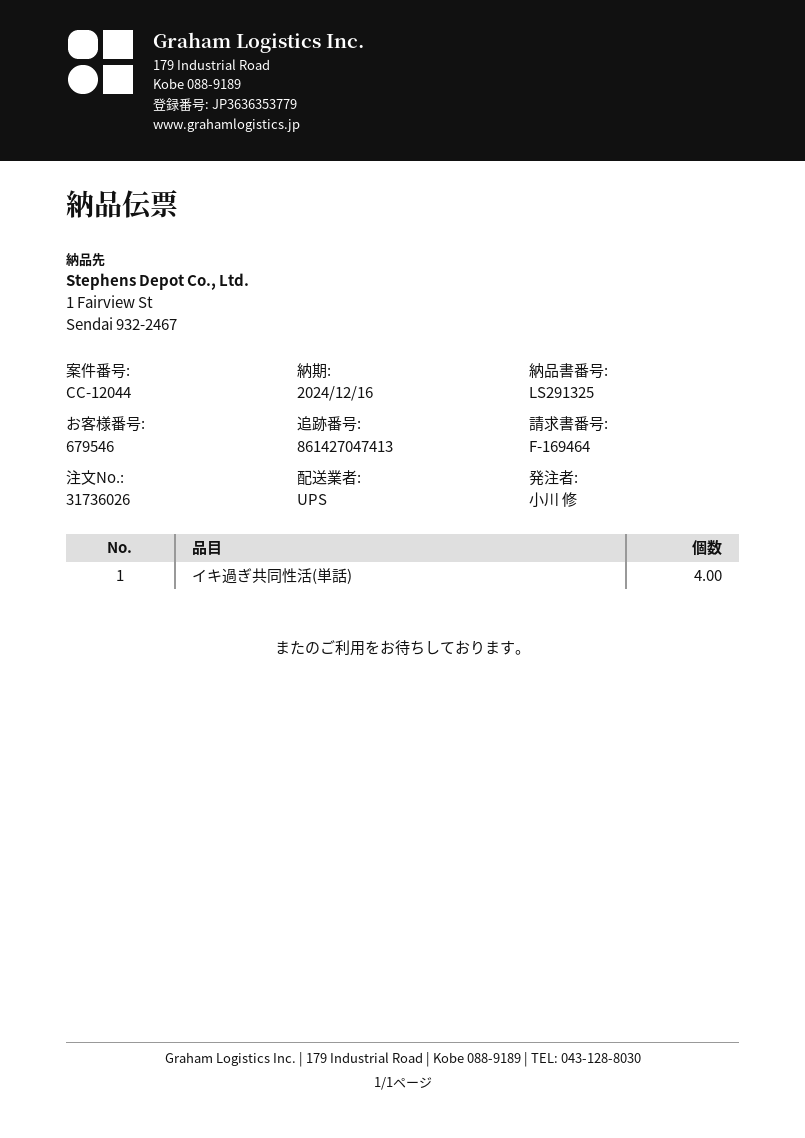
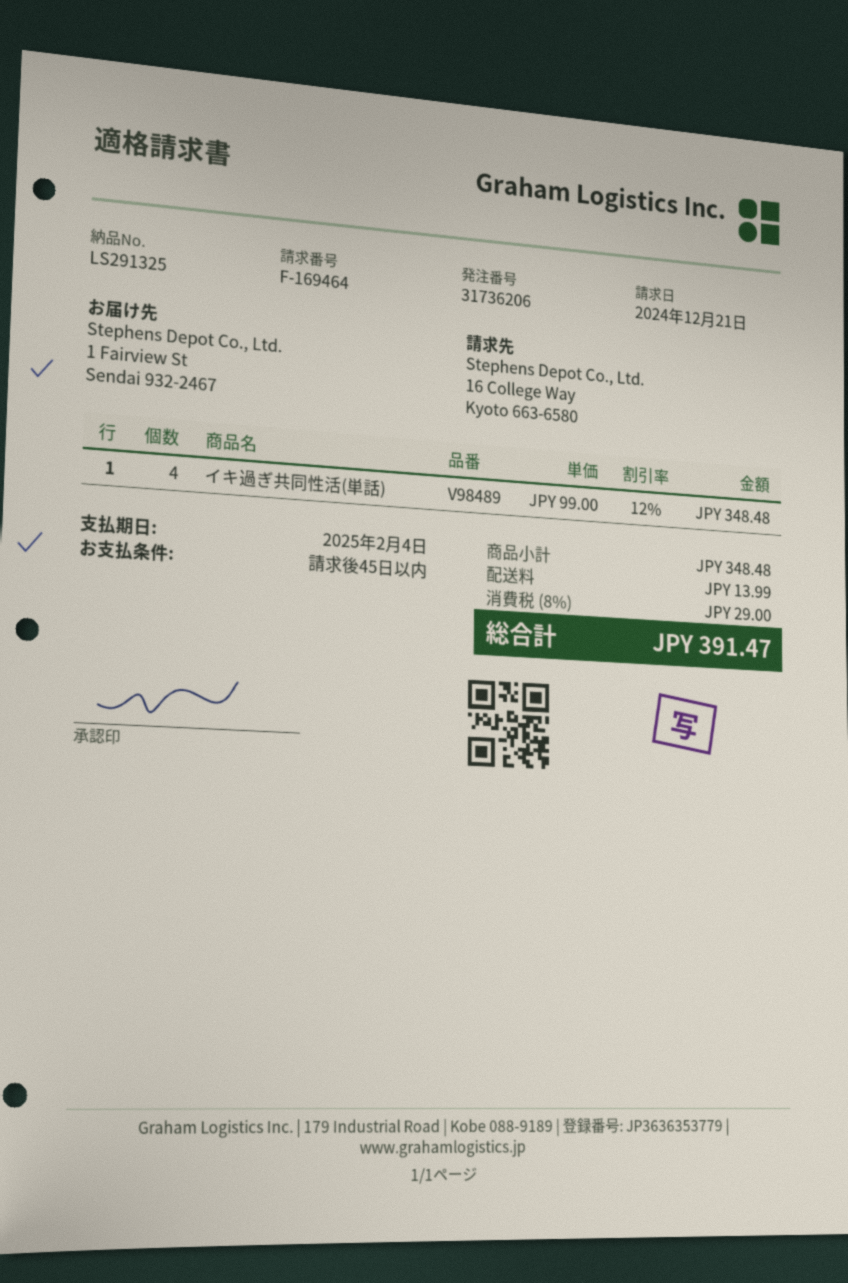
order number: 31736026 -> 31736206

